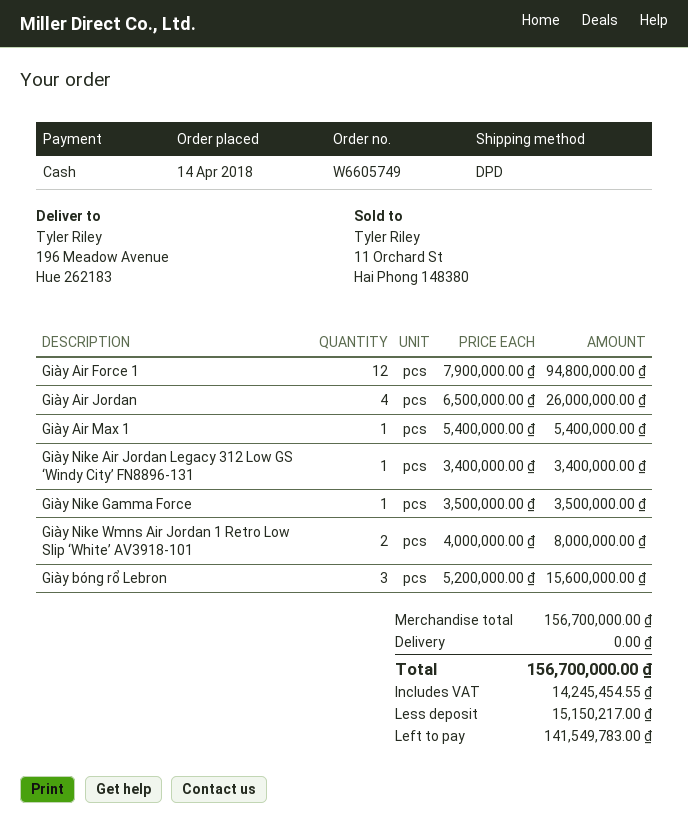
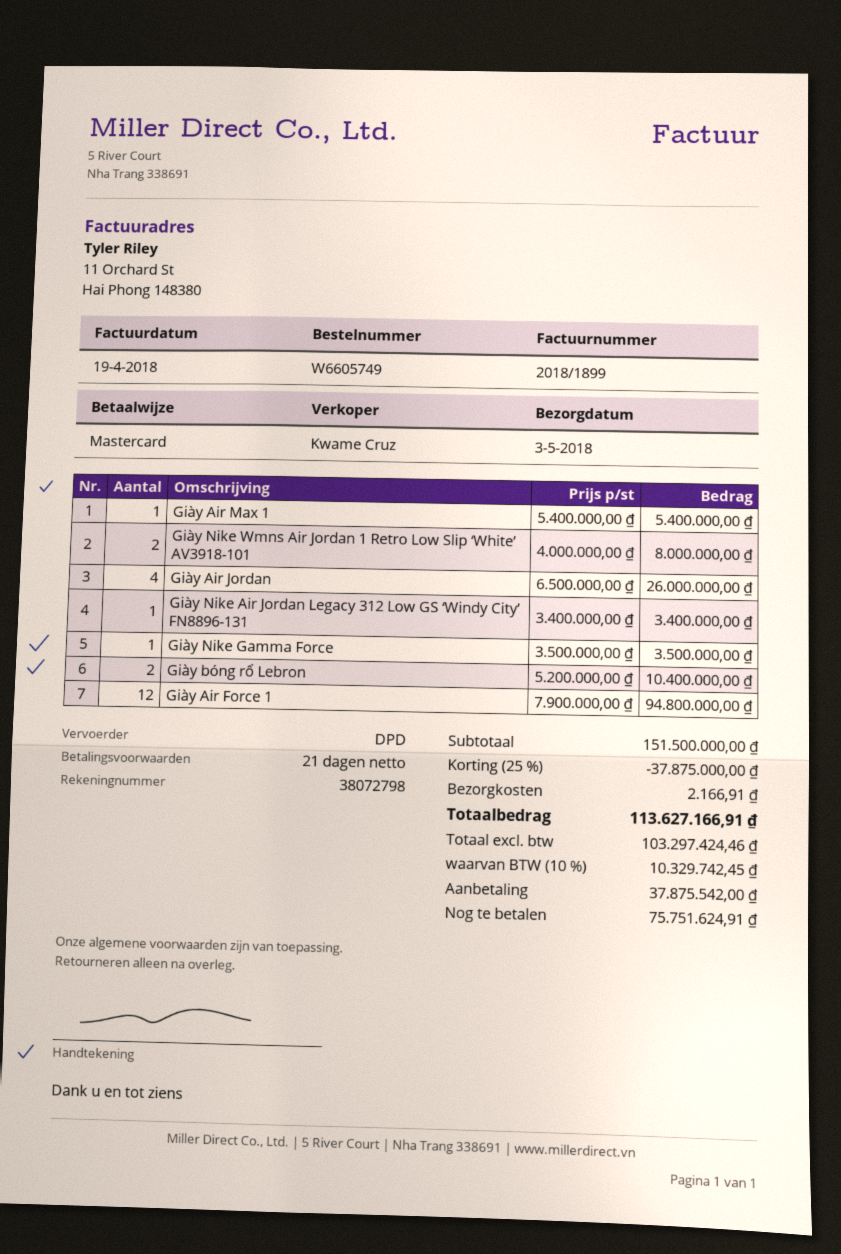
payment method: cash -> Mastercard
Giày bóng rổ Lebron: 3 x 5200000.00 = 15600000.00 -> 2 x 5200000.00 = 10400000.00
subtotal: 156700000.00 -> 151500000.00
discount: none -> 25% = 37875000.00
shipping: 0.00 -> 2166.91
tax: 14245454.55 -> 10329742.45
total: 156700000.00 -> 113627166.91
deposit: 15150217.00 -> 37875542.00
balance: 141549783.00 -> 75751624.91

